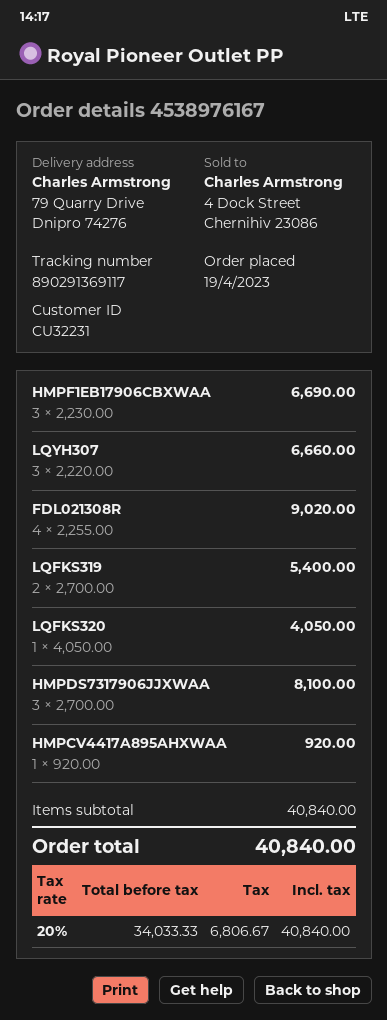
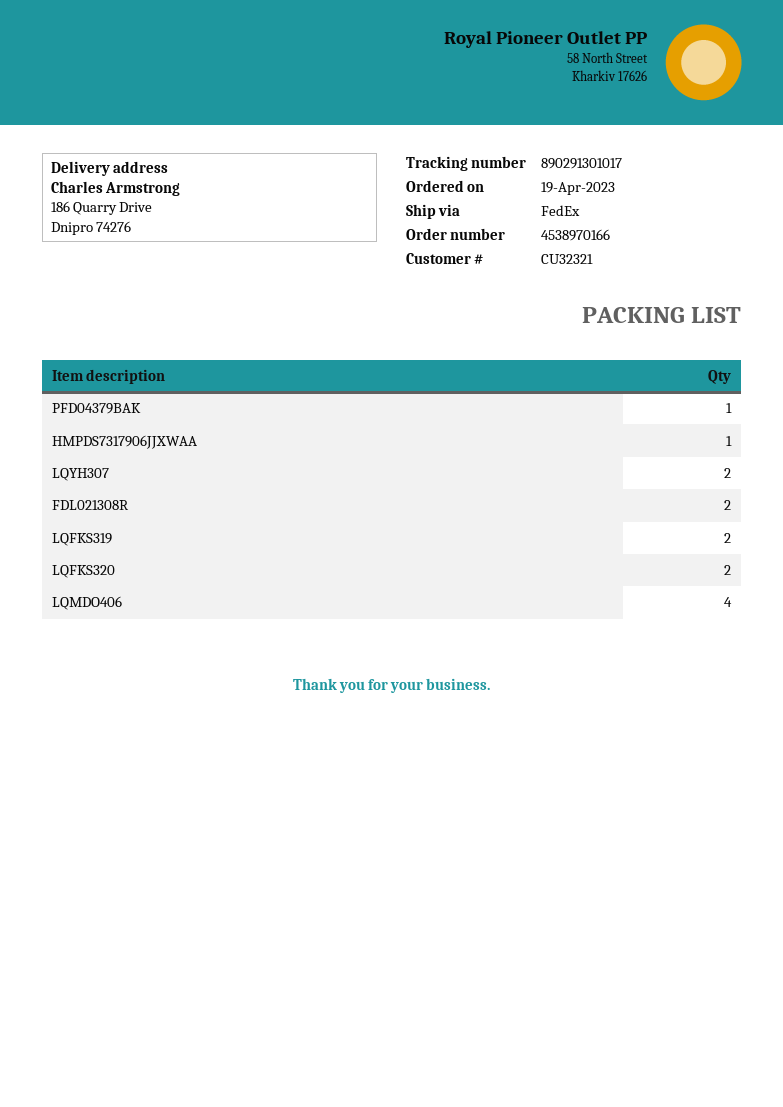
order number: 4538976167 -> 4538970166
customer number: CU32231 -> CU32321
tracking number: 890291369117 -> 890291301017
ship to: 79 Quarry Drive, Dnipro 74276 -> 186 Quarry Drive, Dnipro 74276
HMPF1EB17906CBXWAA: 3 -> none
LQYH307: 3 -> 2
FDL021308R: 4 -> 2
LQFKS320: 1 -> 2
HMPDS7317906JJXWAA: 3 -> 1
HMPCV4417A895AHXWAA: 1 -> none
PFD04379BAK: none -> 1
LQMDO406: none -> 4

